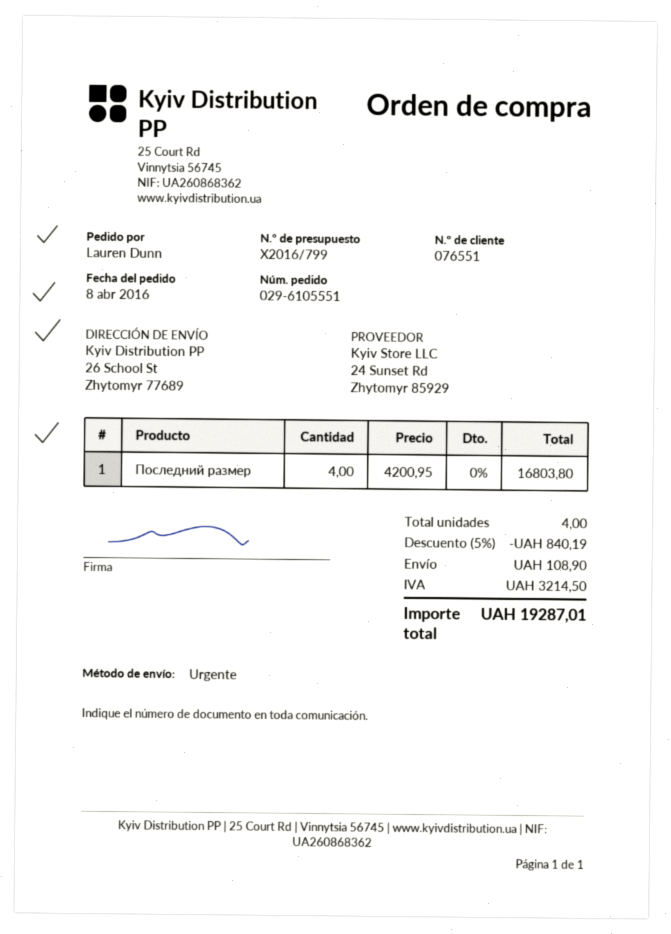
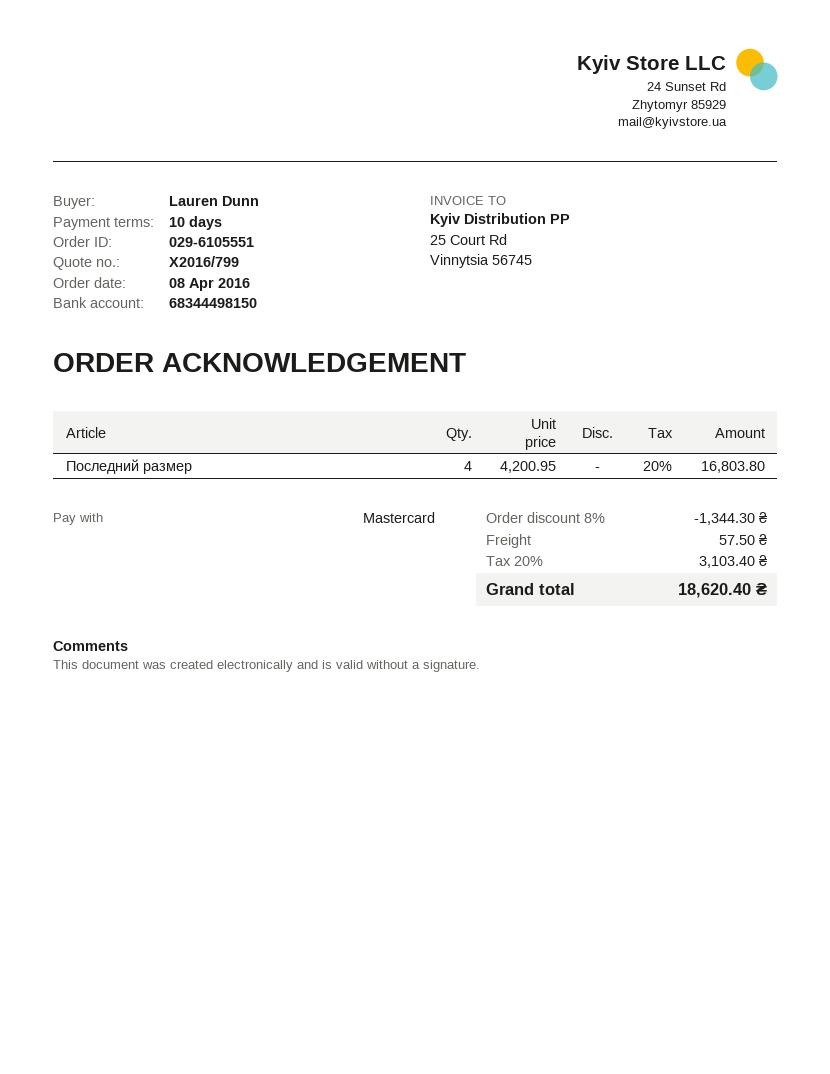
discount: 5% = 840.19 -> 8% = 1344.30
shipping: 108.90 -> 57.50
tax: 3214.50 -> 3103.40
total: 19287.01 -> 18620.40

